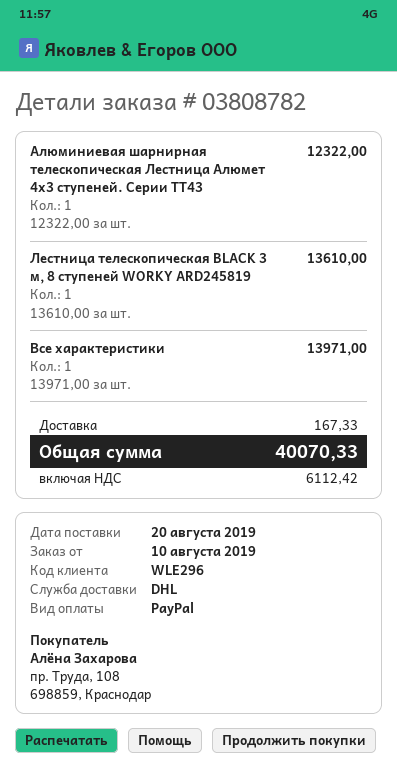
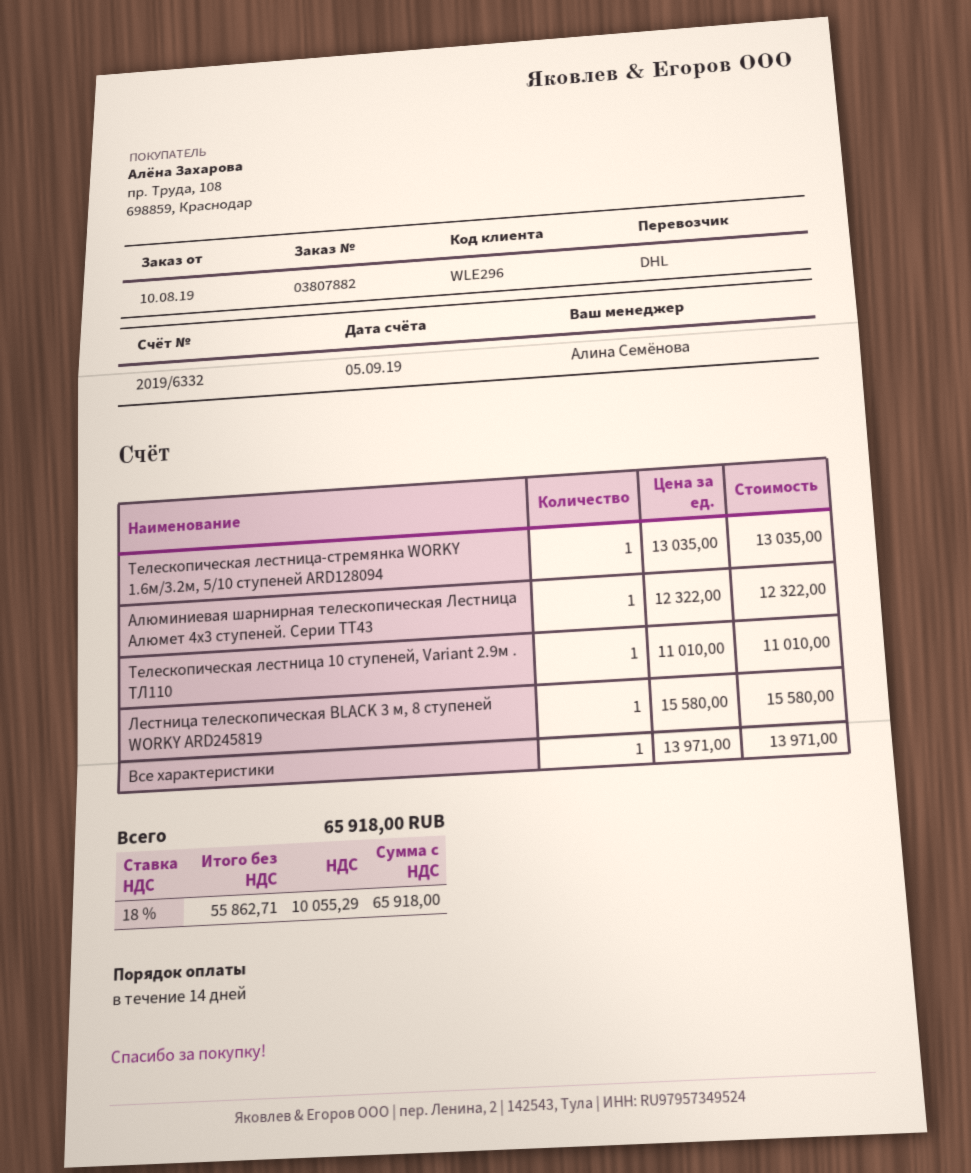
order number: 03808782 -> 03807882
Лестница телескопическая BLACK 3 м, 8 ступеней WORKY ARD245819: 1 x 13610.00 = 13610.00 -> 1 x 15580.00 = 15580.00
Телескопическая лестница-стремянка WORKY 1.6м/3.2м, 5/10 ступеней ARD128094: none -> 1 x 13035.00 = 13035.00
Телескопическая лестница 10 ступеней, Variant 2.9м . ТЛ110: none -> 1 x 11010.00 = 11010.00
shipping: 167.33 -> none
tax: 6112.42 -> 10055.29
total: 40070.33 -> 65918.00

